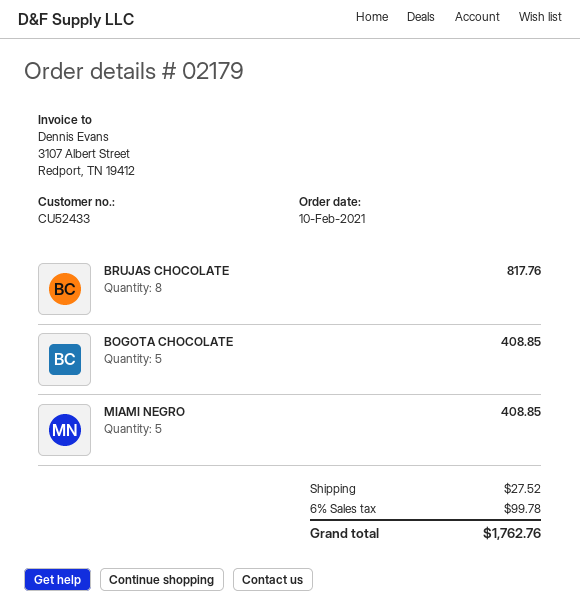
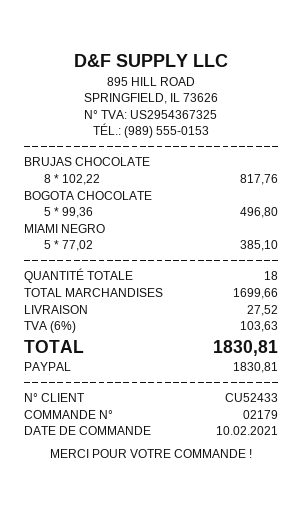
BOGOTA CHOCOLATE: 5 for 408.85 -> 5 for 496.80
MIAMI NEGRO: 5 for 408.85 -> 5 for 385.10
tax: 6% = 99.78 -> 6% = 103.63
total: 1762.76 -> 1830.81

